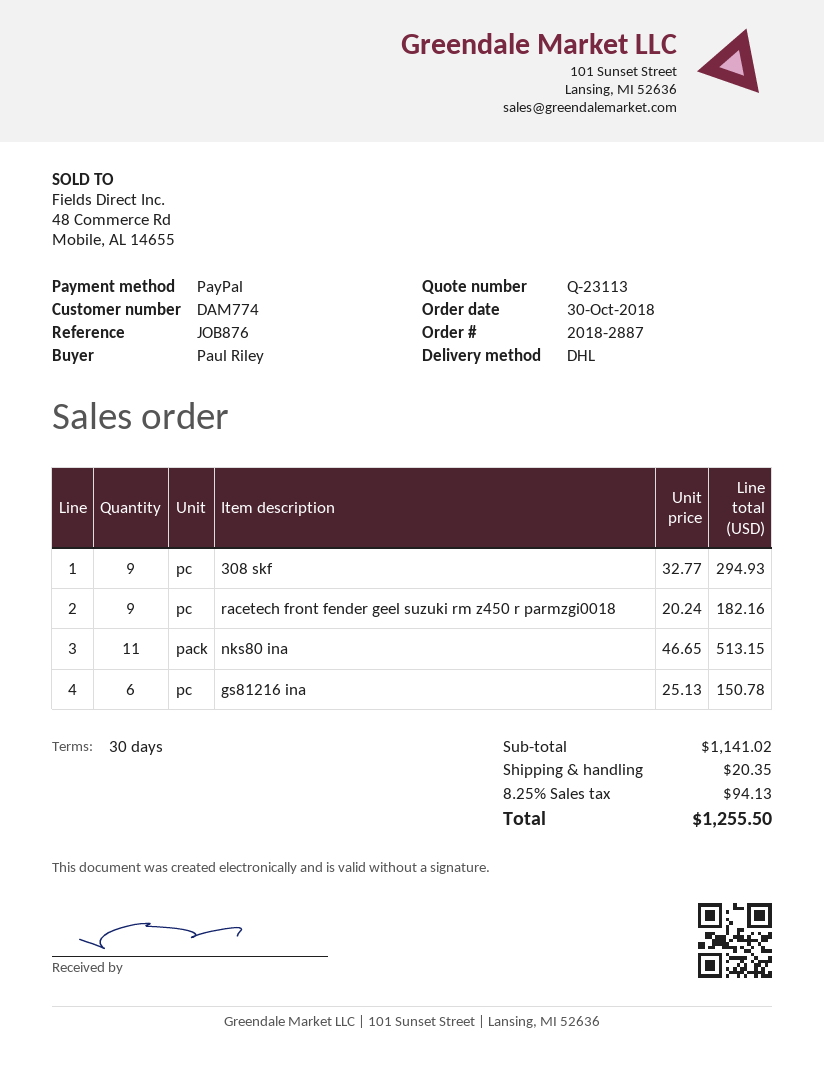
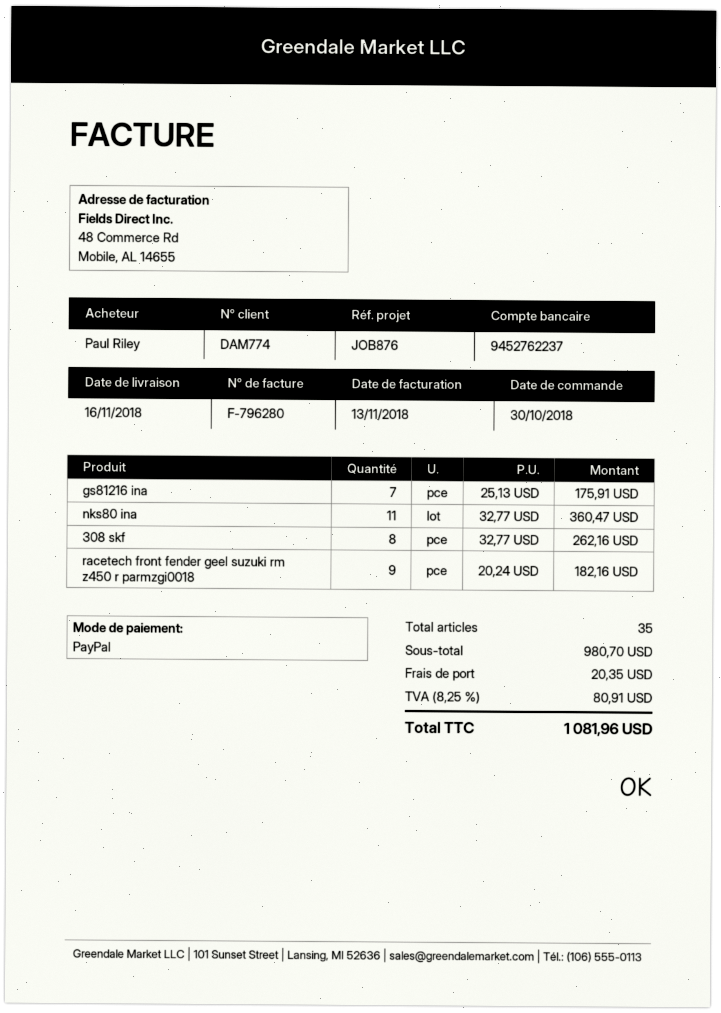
308 skf: 9 x 32.77 = 294.93 -> 8 x 32.77 = 262.16
nks80 ina: 11 x 46.65 = 513.15 -> 11 x 32.77 = 360.47
gs81216 ina: 6 x 25.13 = 150.78 -> 7 x 25.13 = 175.91
subtotal: 1141.02 -> 980.70
tax: 8.25% = 94.13 -> 8.25% = 80.91
total: 1255.50 -> 1081.96

